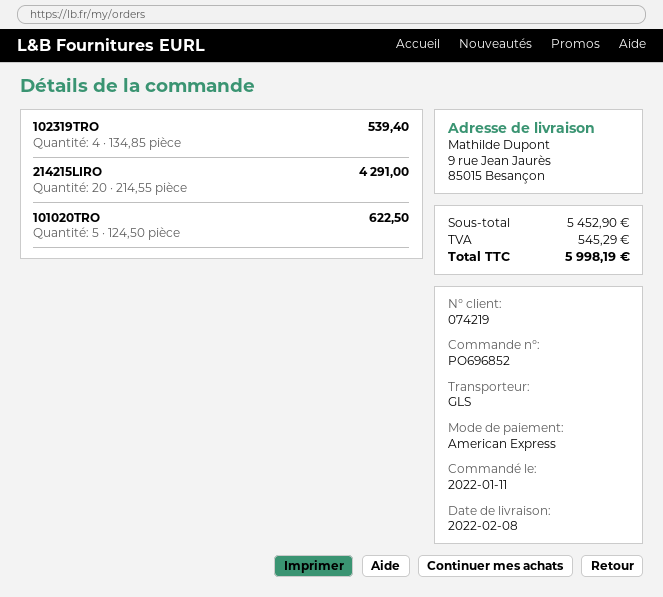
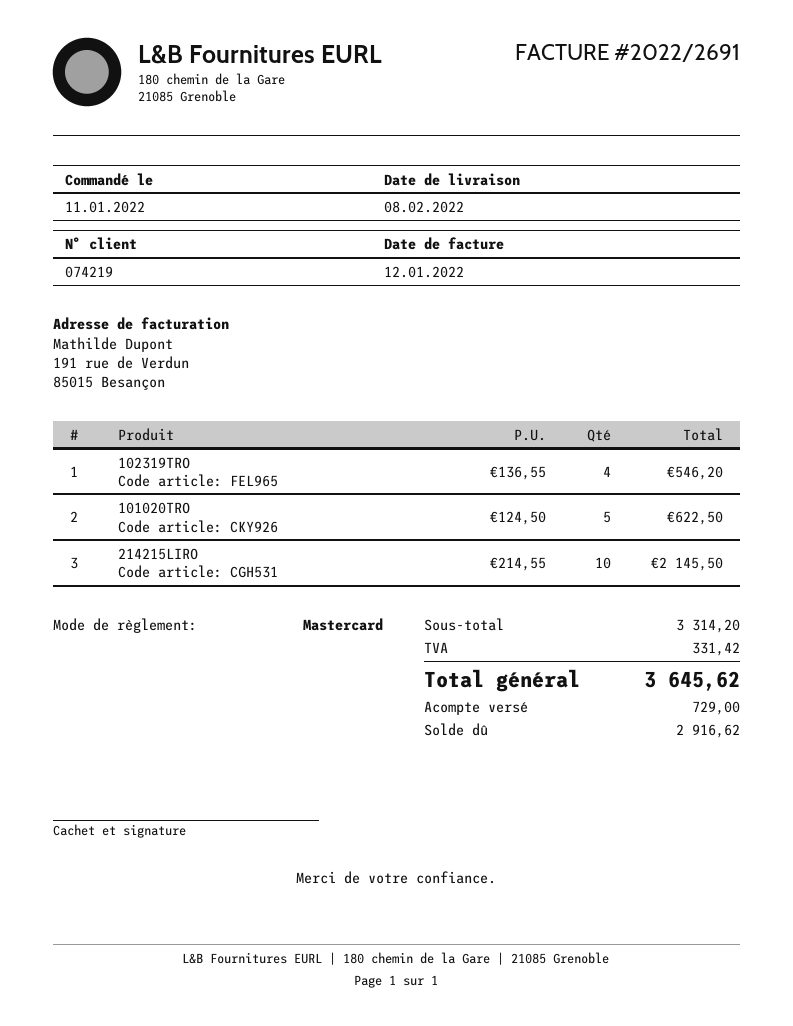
payment method: American Express -> Mastercard
102319TRO: 4 x 134.85 = 539.40 -> 4 x 136.55 = 546.20
214215LIRO: 20 x 214.55 = 4291.00 -> 10 x 214.55 = 2145.50
subtotal: 5452.90 -> 3314.20
tax: 545.29 -> 331.42
total: 5998.19 -> 3645.62

